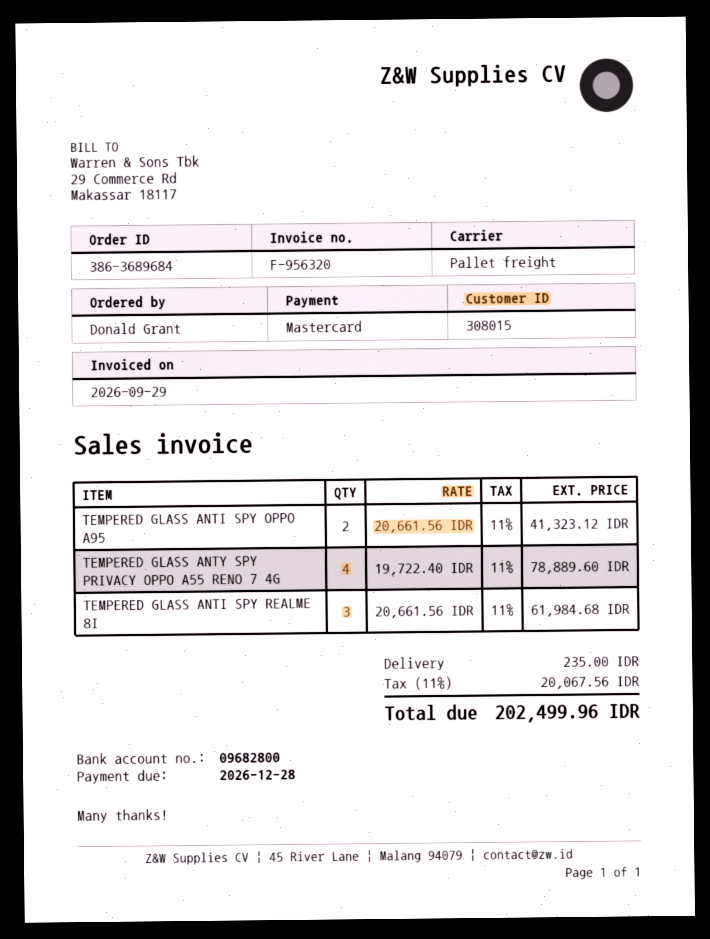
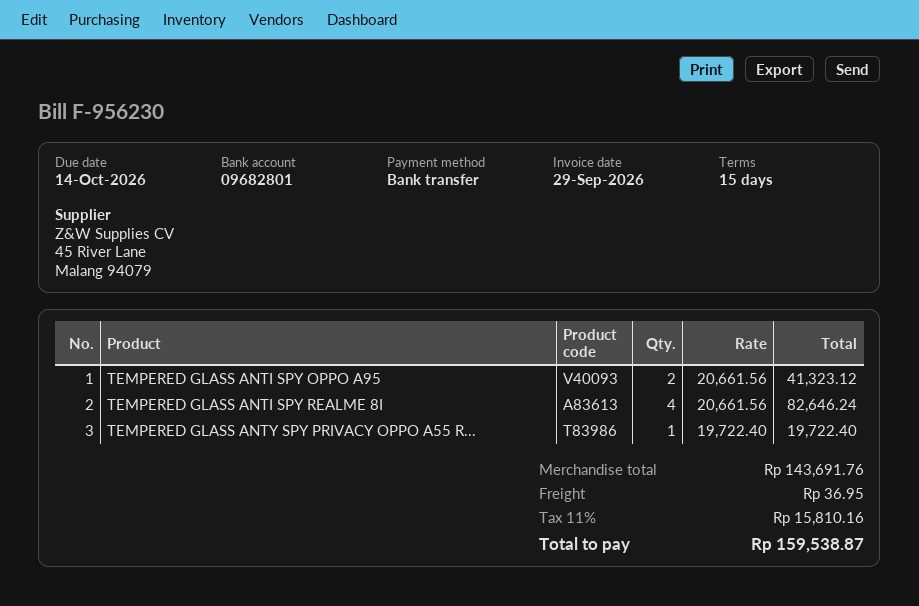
invoice number: F-956320 -> F-956230
due date: 2026-12-28 -> 2026-10-14
payment method: Mastercard -> bank transfer
bank account: 09682800 -> 09682801
TEMPERED GLASS ANTY SPY PRIVACY OPPO A55 RENO 7 4G: 4 x 19722.40 = 78889.60 -> 1 x 19722.40 = 19722.40
TEMPERED GLASS ANTI SPY REALME 8I: 3 x 20661.56 = 61984.68 -> 4 x 20661.56 = 82646.24
shipping: 235.00 -> 36.95
tax: 11% = 20067.56 -> 11% = 15810.16
total: 202499.96 -> 159538.87

